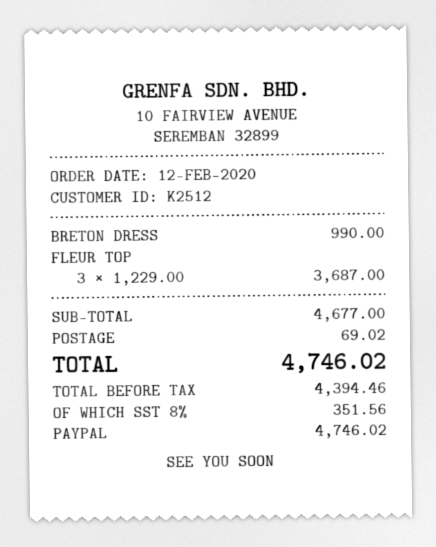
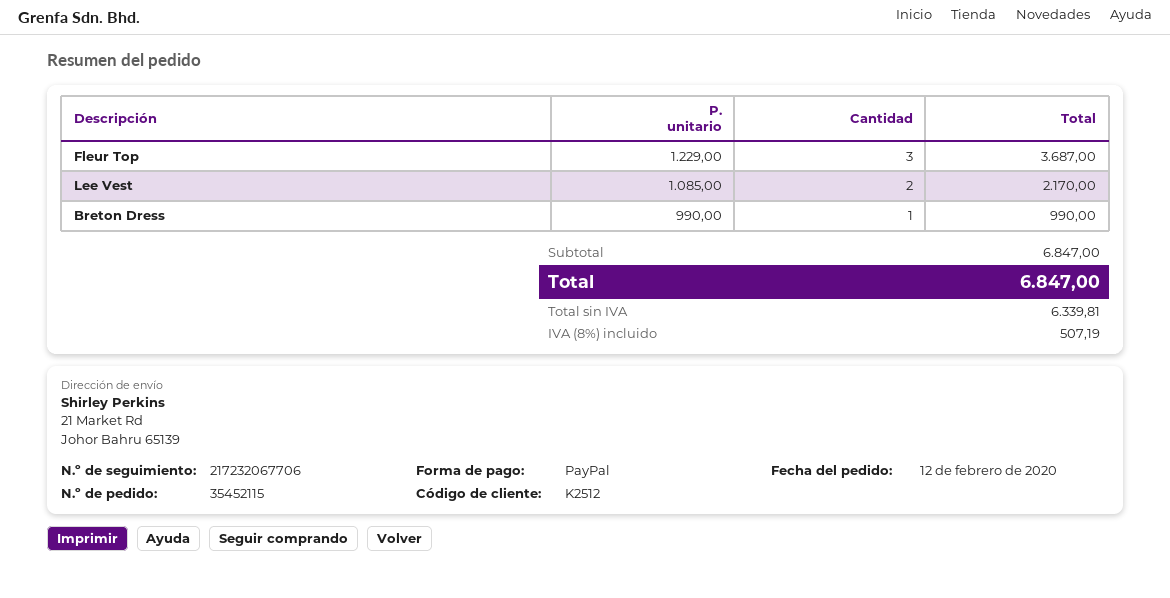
Lee Vest: none -> 2 x 1085.00 = 2170.00
subtotal: 4677.00 -> 6847.00
shipping: 69.02 -> none
net: 4394.46 -> 6339.81
tax: 8% = 351.56 -> 8% = 507.19
total: 4746.02 -> 6847.00

